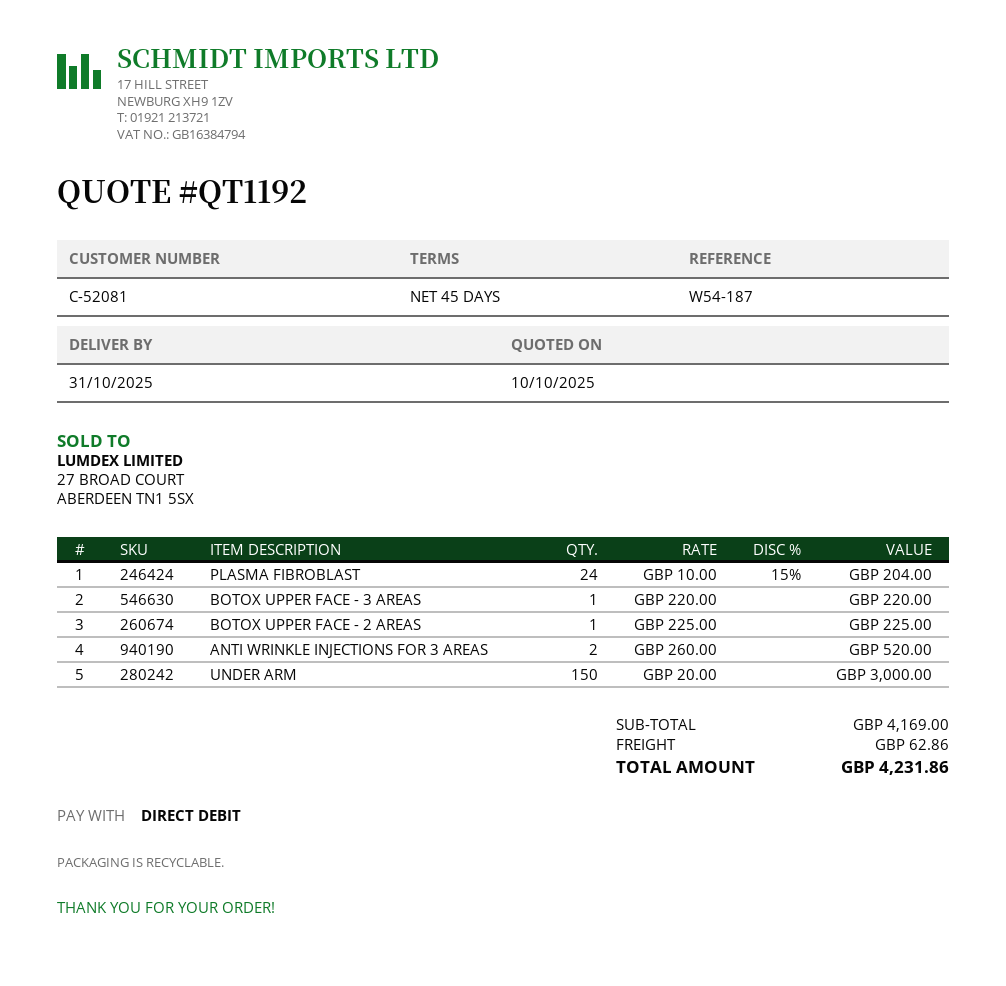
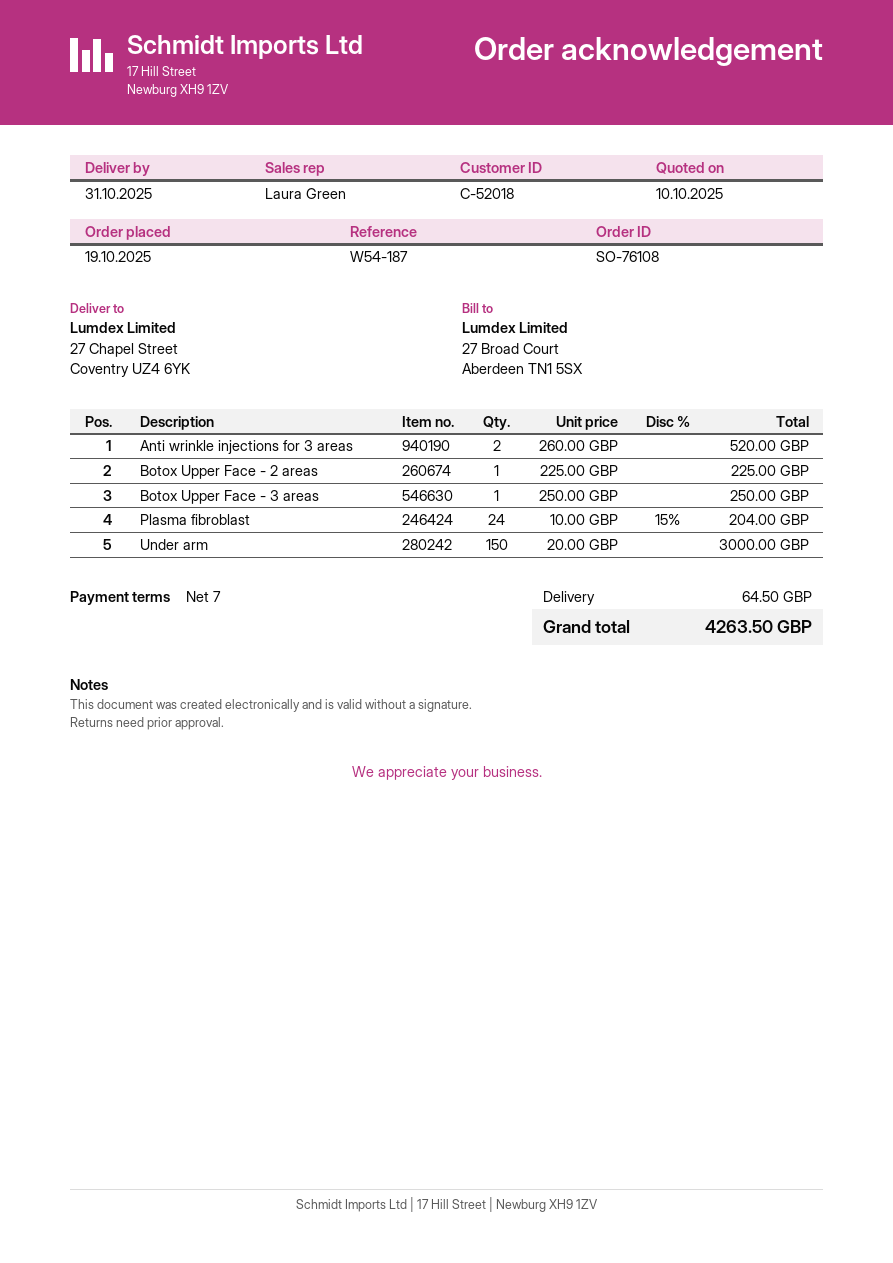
payment terms: 45 days -> 7 days
customer number: C-52081 -> C-52018
BOTOX UPPER FACE - 3 AREAS: 1 x 220.00 = 220.00 -> 1 x 250.00 = 250.00
shipping: 62.86 -> 64.50
total: 4231.86 -> 4263.50

